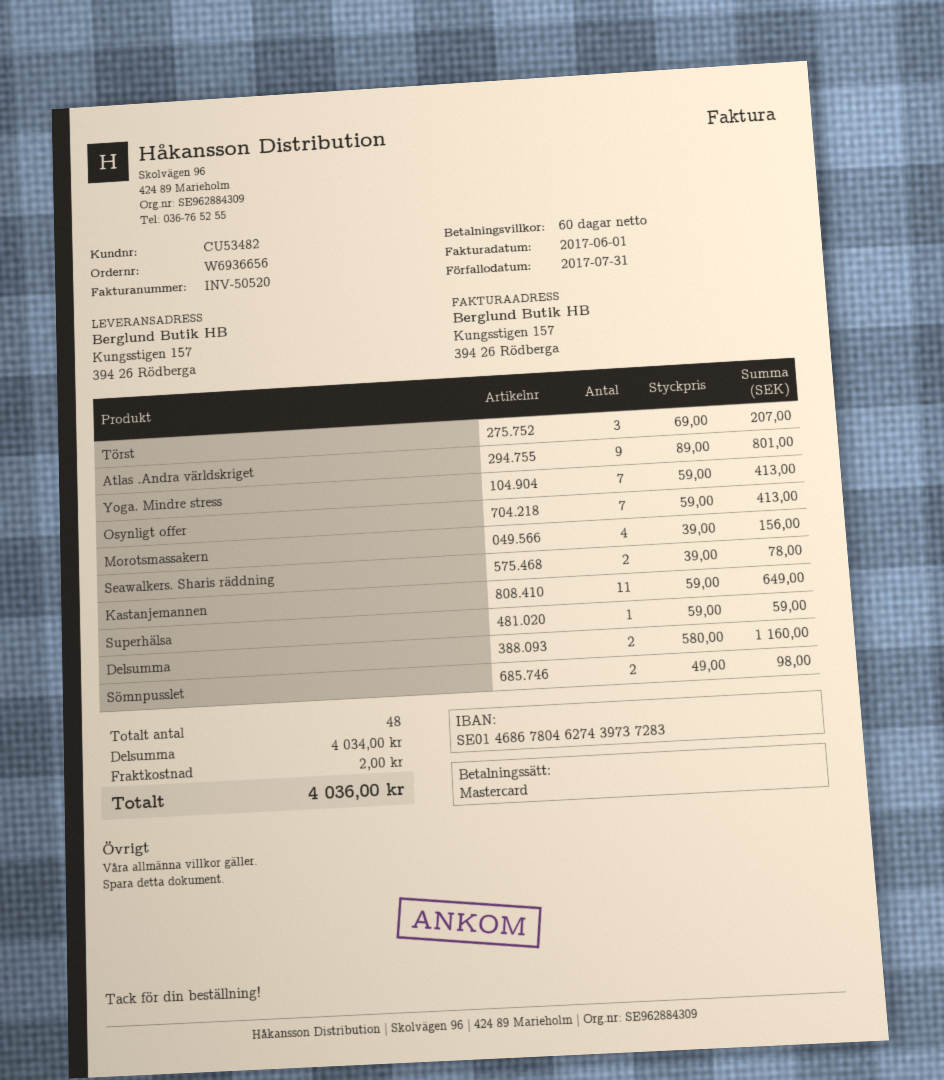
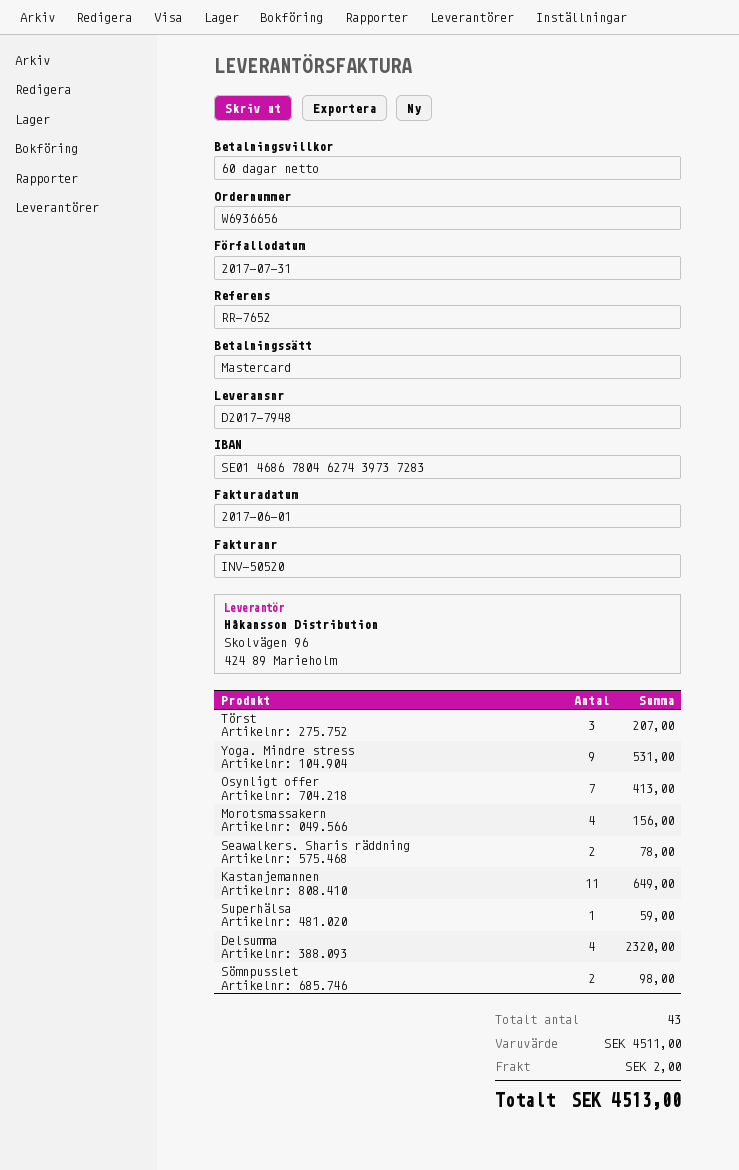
Atlas .Andra världskriget: 9 for 801.00 -> none
Yoga. Mindre stress: 7 for 413.00 -> 9 for 531.00
Delsumma: 2 for 1160.00 -> 4 for 2320.00
total quantity: 48 -> 43
subtotal: 4034.00 -> 4511.00
total: 4036.00 -> 4513.00

